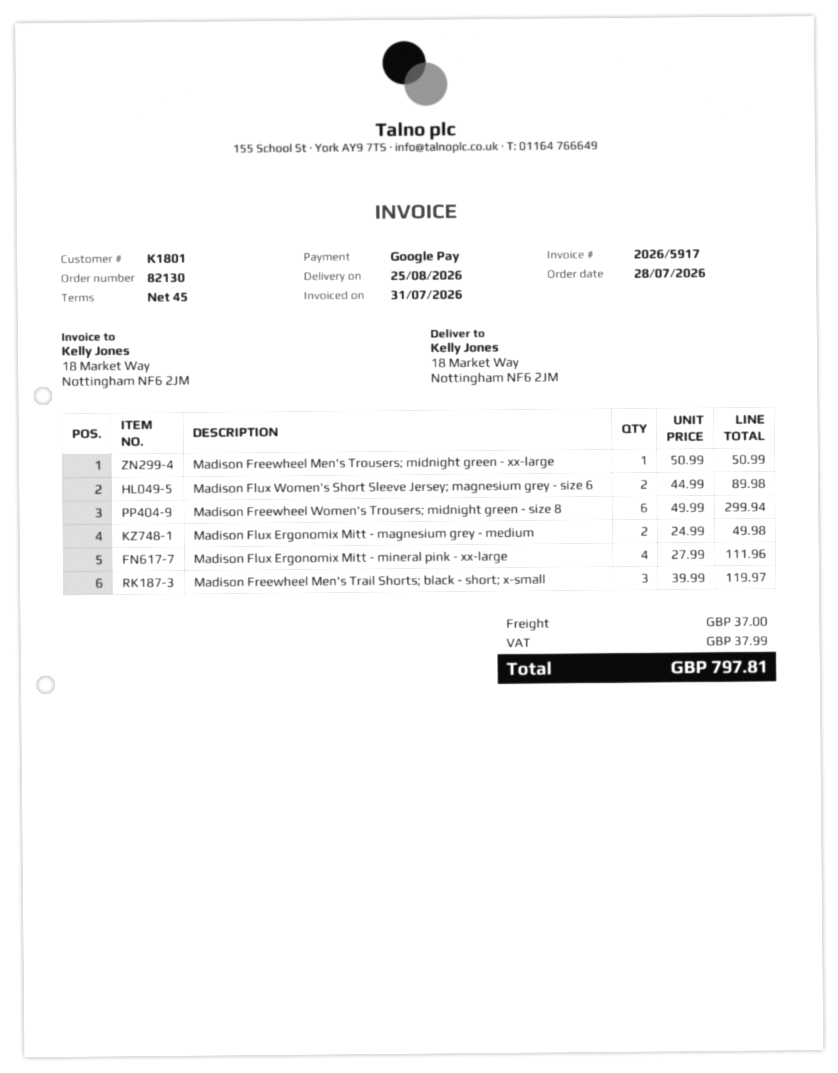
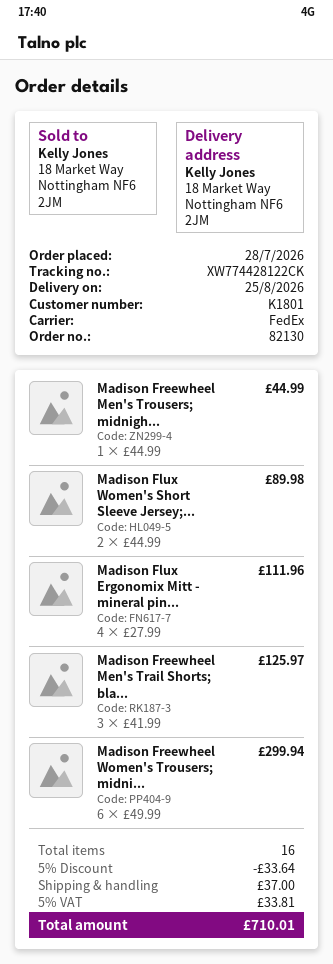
Madison Freewheel Men's Trousers; midnight green - xx-large: 1 x 50.99 = 50.99 -> 1 x 44.99 = 44.99
Madison Flux Ergonomix Mitt - magnesium grey - medium: 2 x 24.99 = 49.98 -> none
Madison Freewheel Men's Trail Shorts; black - short; x-small: 3 x 39.99 = 119.97 -> 3 x 41.99 = 125.97
discount: none -> 5% = 33.64
tax: 37.99 -> 33.81
total: 797.81 -> 710.01

